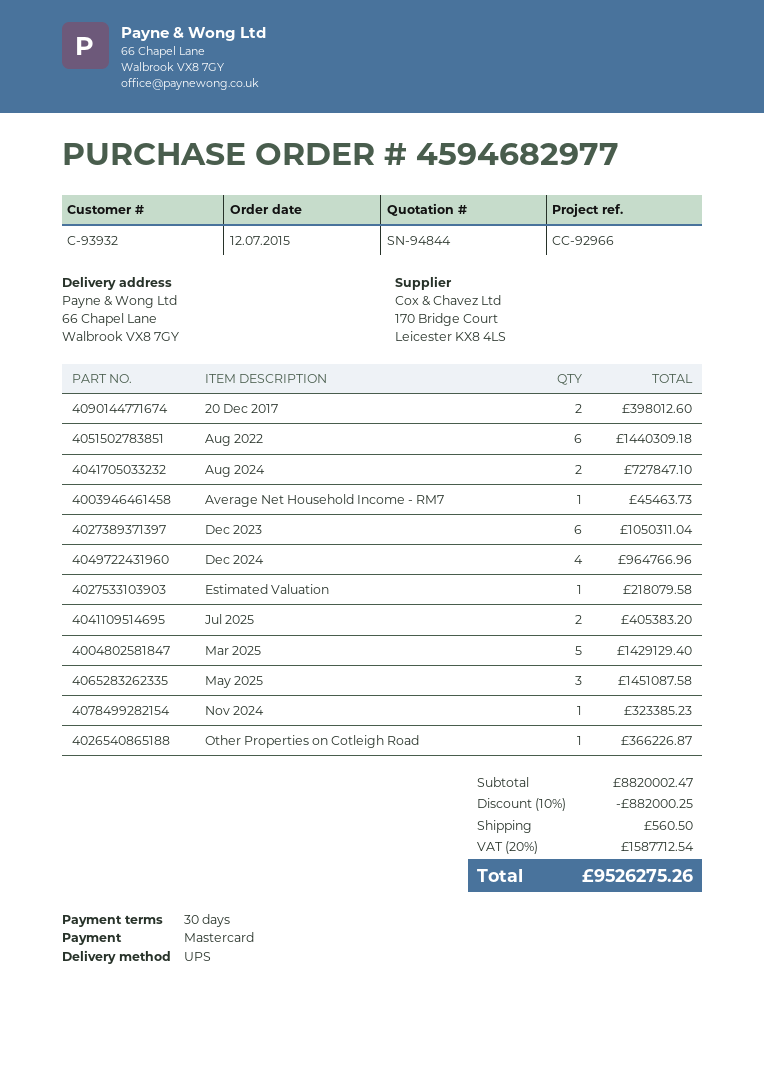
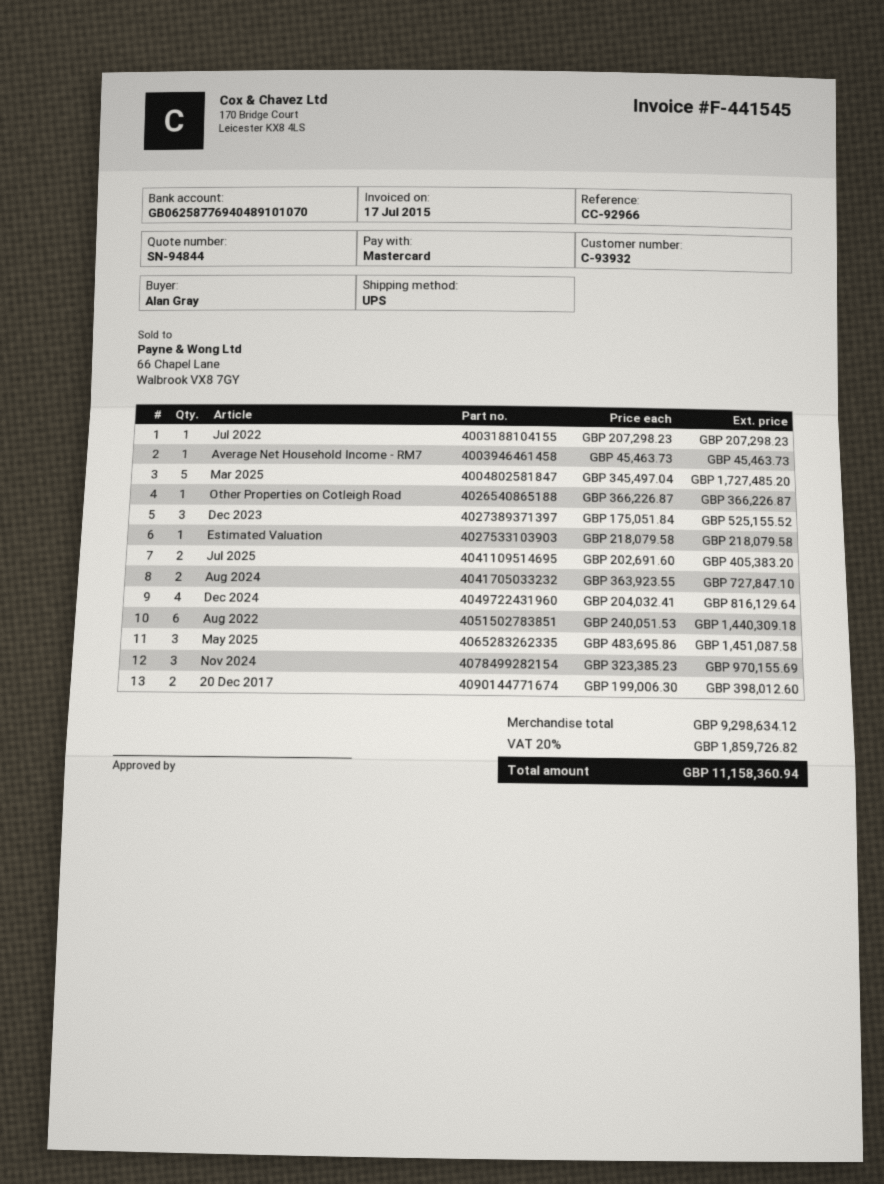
Dec 2023: 6 for 1050311.04 -> 3 for 525155.52
Dec 2024: 4 for 964766.96 -> 4 for 816129.64
Mar 2025: 5 for 1429129.40 -> 5 for 1727485.20
Nov 2024: 1 for 323385.23 -> 3 for 970155.69
Jul 2022: none -> 1 for 207298.23
subtotal: 8820002.47 -> 9298634.12
discount: 10% = 882000.25 -> none
shipping: 560.50 -> none
tax: 20% = 1587712.54 -> 20% = 1859726.82
total: 9526275.26 -> 11158360.94

